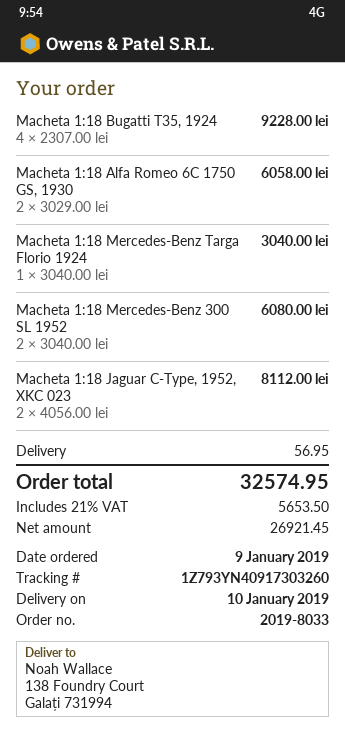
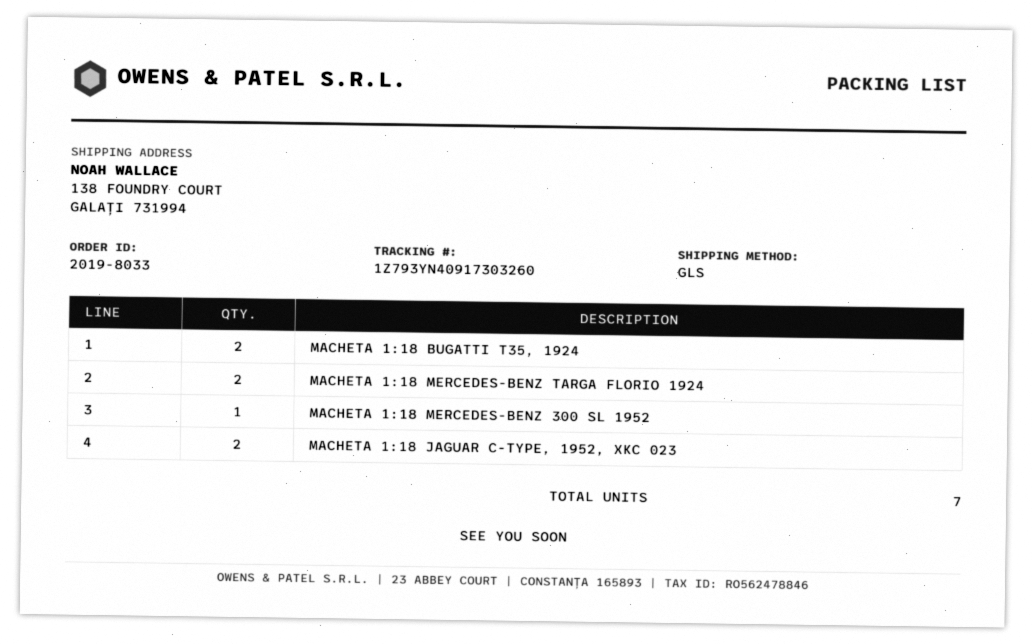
Macheta 1:18 Bugatti T35, 1924: 4 -> 2
Macheta 1:18 Alfa Romeo 6C 1750 GS, 1930: 2 -> none
Macheta 1:18 Mercedes-Benz Targa Florio 1924: 1 -> 2
Macheta 1:18 Mercedes-Benz 300 SL 1952: 2 -> 1

